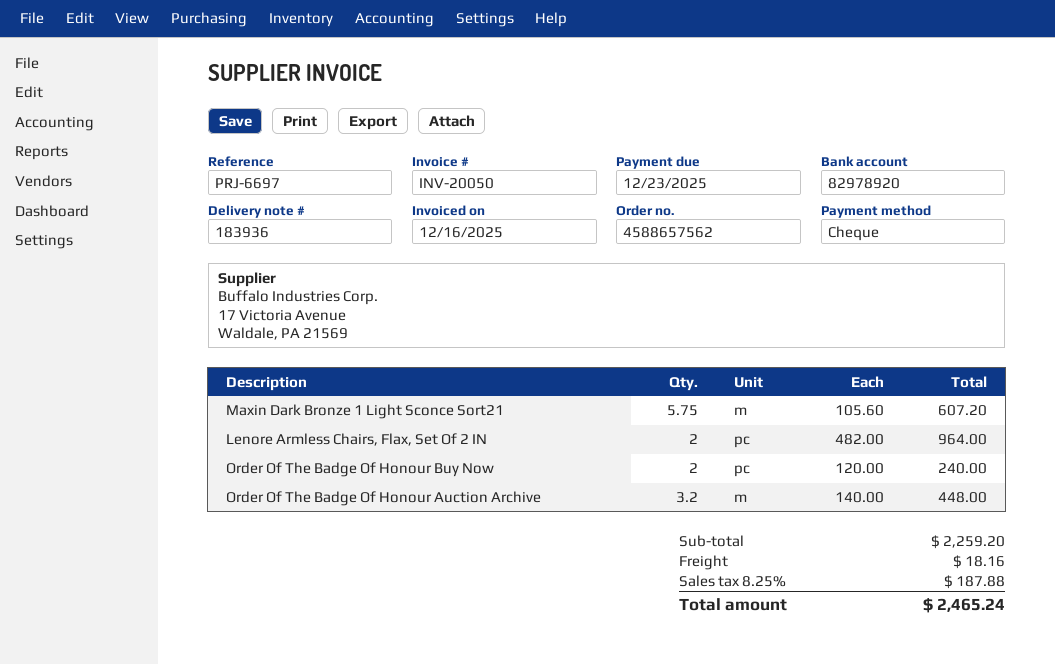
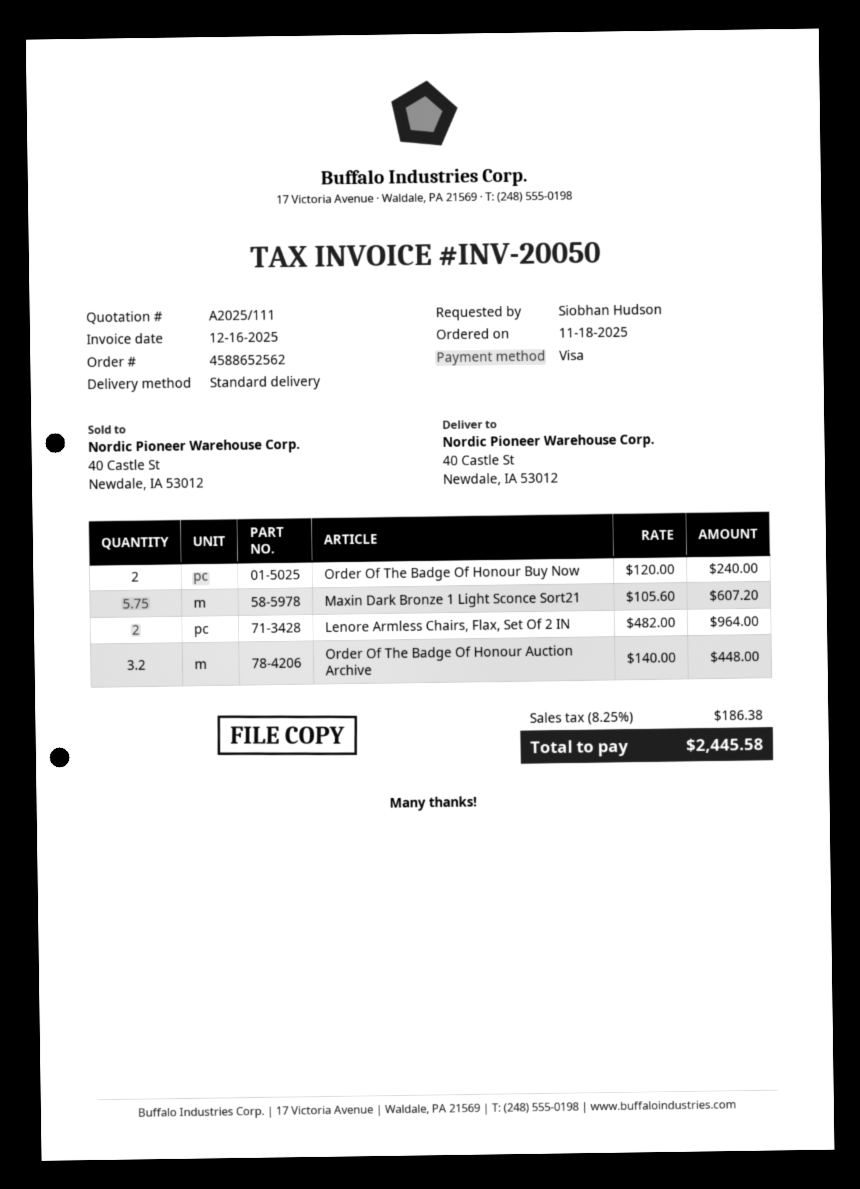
order number: 4588657562 -> 4588652562
payment method: cheque -> Visa
shipping: 18.16 -> none
tax: 8.25% = 187.88 -> 8.25% = 186.38
total: 2465.24 -> 2445.58

